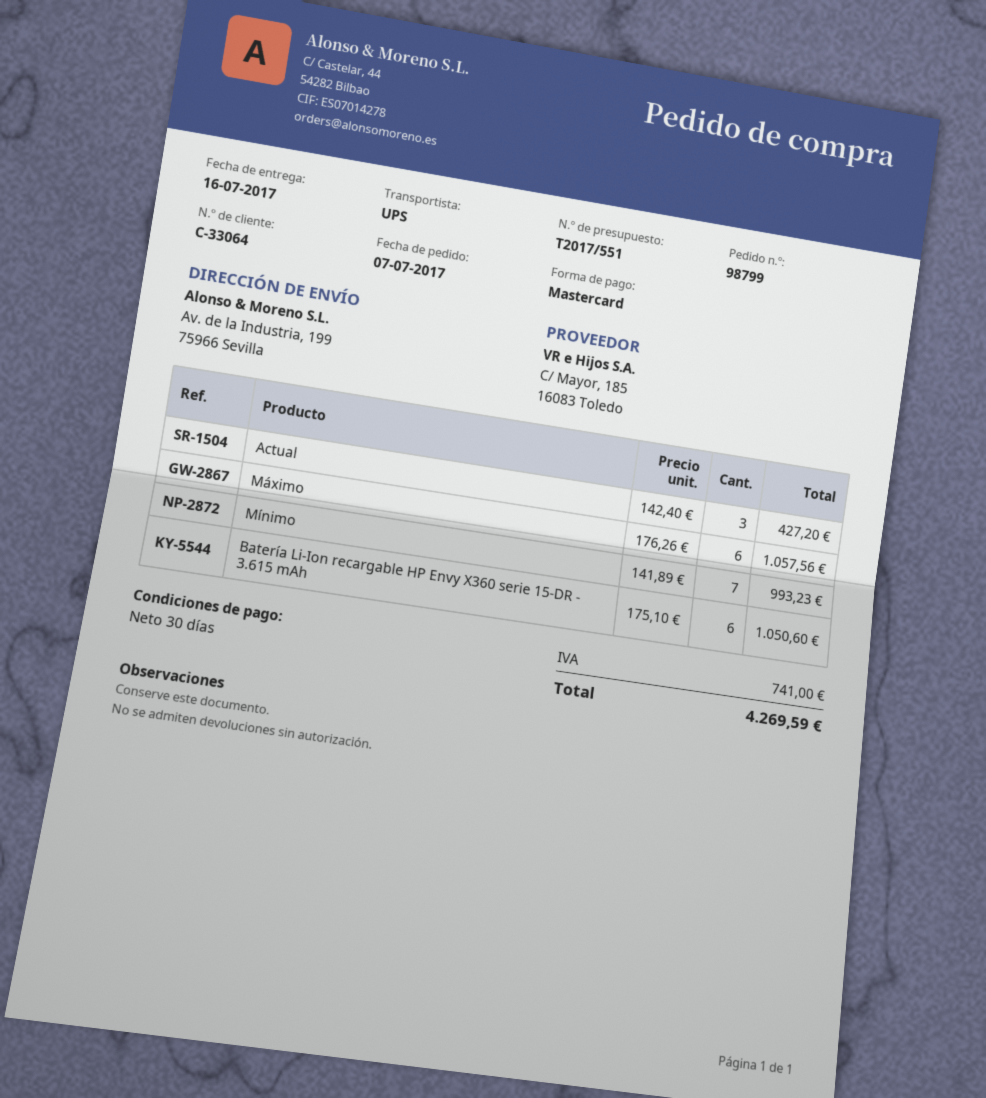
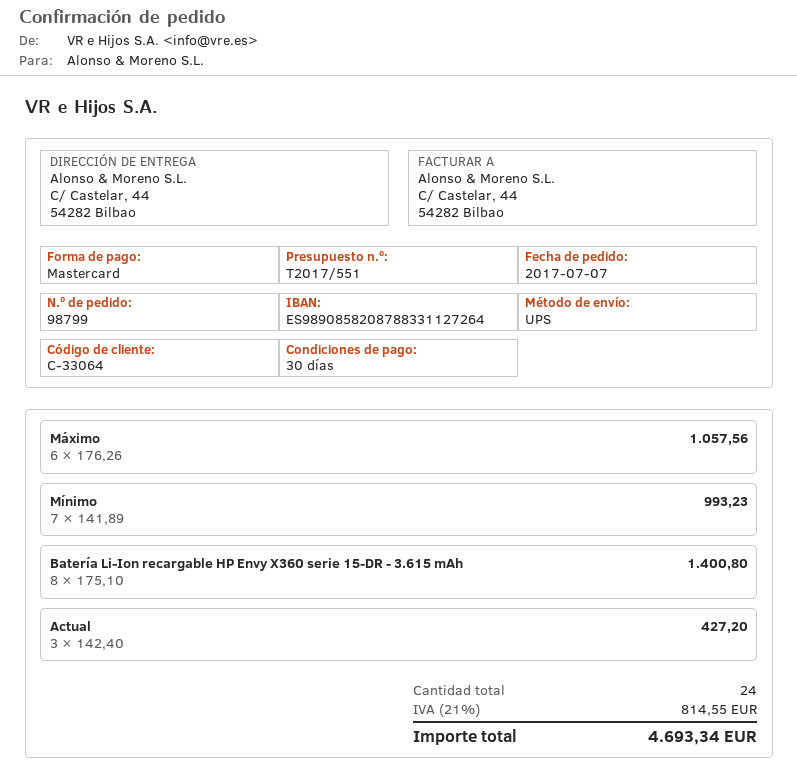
ship to: Av. de la Industria, 199, 75966 Sevilla -> C/ Castelar, 44, 54282 Bilbao
Batería Li-Ion recargable HP Envy X360 serie 15-DR - 3.615 mAh: 6 x 175.10 = 1050.60 -> 8 x 175.10 = 1400.80
tax: 741.00 -> 814.55
total: 4269.59 -> 4693.34

